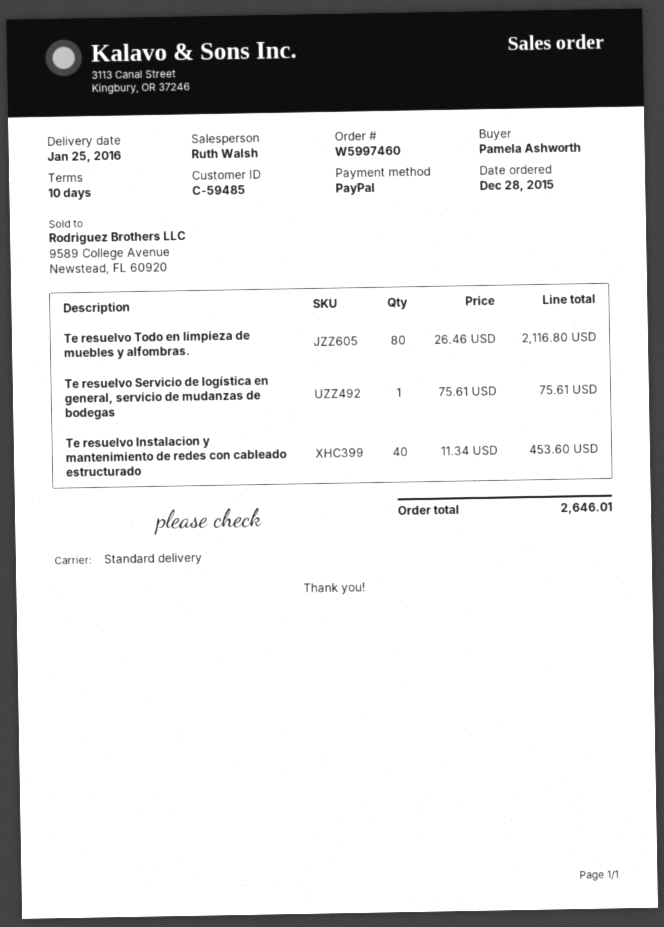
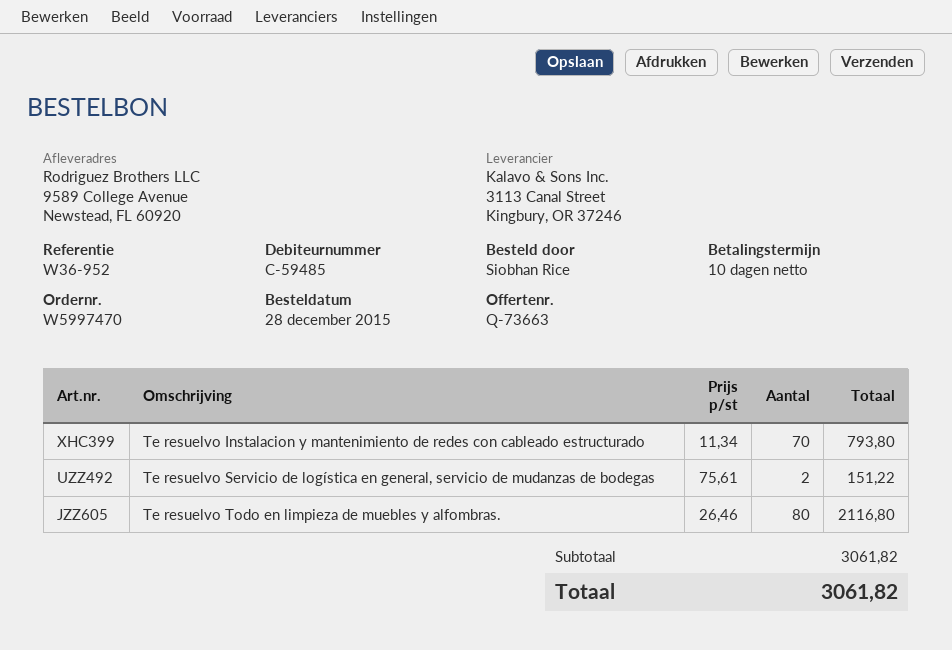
order number: W5997460 -> W5997470
ordered by: Pamela Ashworth -> Siobhan Rice
Te resuelvo Servicio de logística en general, servicio de mudanzas de bodegas: 1 x 75.61 = 75.61 -> 2 x 75.61 = 151.22
Te resuelvo Instalacion y mantenimiento de redes con cableado estructurado: 40 x 11.34 = 453.60 -> 70 x 11.34 = 793.80
total: 2646.01 -> 3061.82

